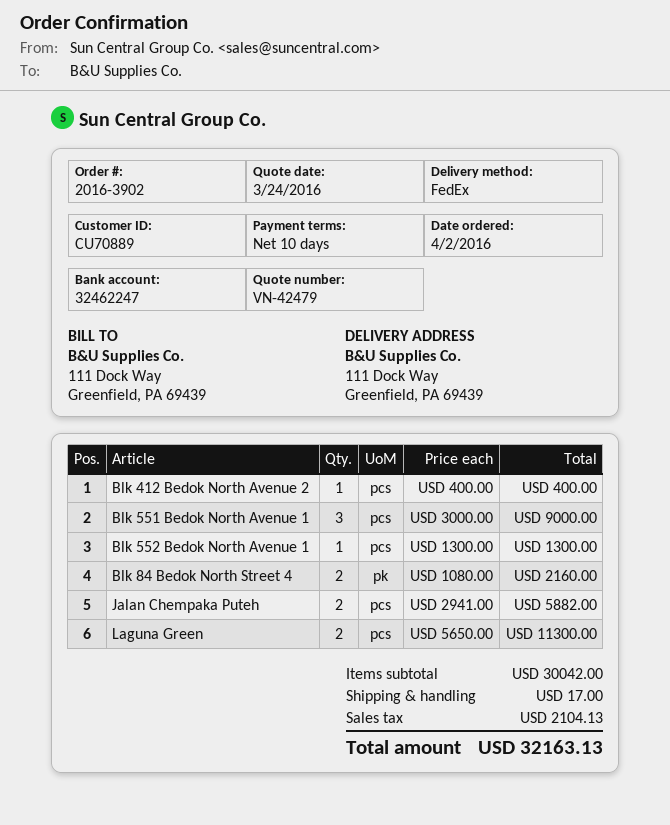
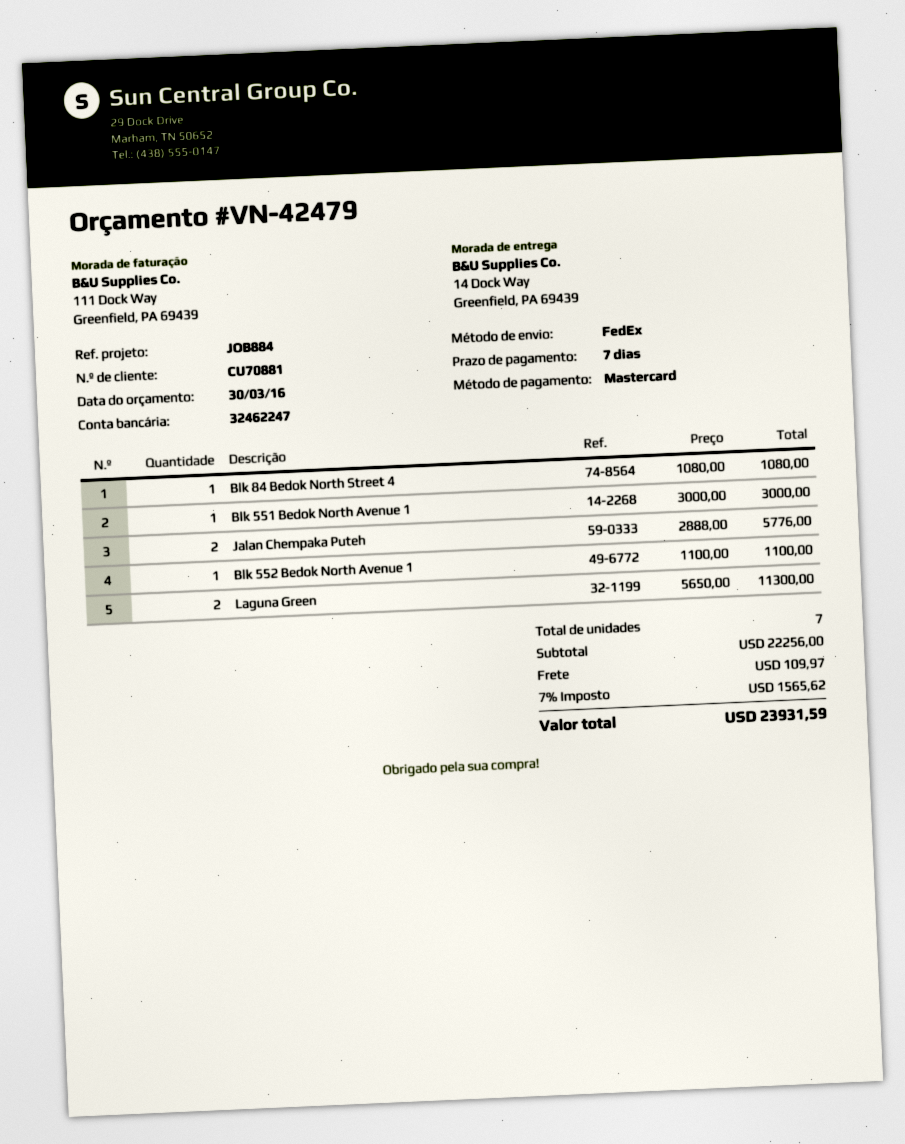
quote date: 2016-03-24 -> 2016-03-30
payment terms: 10 days -> 7 days
customer number: CU70889 -> CU70881
ship to: 111 Dock Way, Greenfield, PA 69439 -> 14 Dock Way, Greenfield, PA 69439
Blk 412 Bedok North Avenue 2: 1 x 400.00 = 400.00 -> none
Blk 551 Bedok North Avenue 1: 3 x 3000.00 = 9000.00 -> 1 x 3000.00 = 3000.00
Blk 552 Bedok North Avenue 1: 1 x 1300.00 = 1300.00 -> 1 x 1100.00 = 1100.00
Blk 84 Bedok North Street 4: 2 x 1080.00 = 2160.00 -> 1 x 1080.00 = 1080.00
Jalan Chempaka Puteh: 2 x 2941.00 = 5882.00 -> 2 x 2888.00 = 5776.00
subtotal: 30042.00 -> 22256.00
shipping: 17.00 -> 109.97
tax: 2104.13 -> 1565.62
total: 32163.13 -> 23931.59

